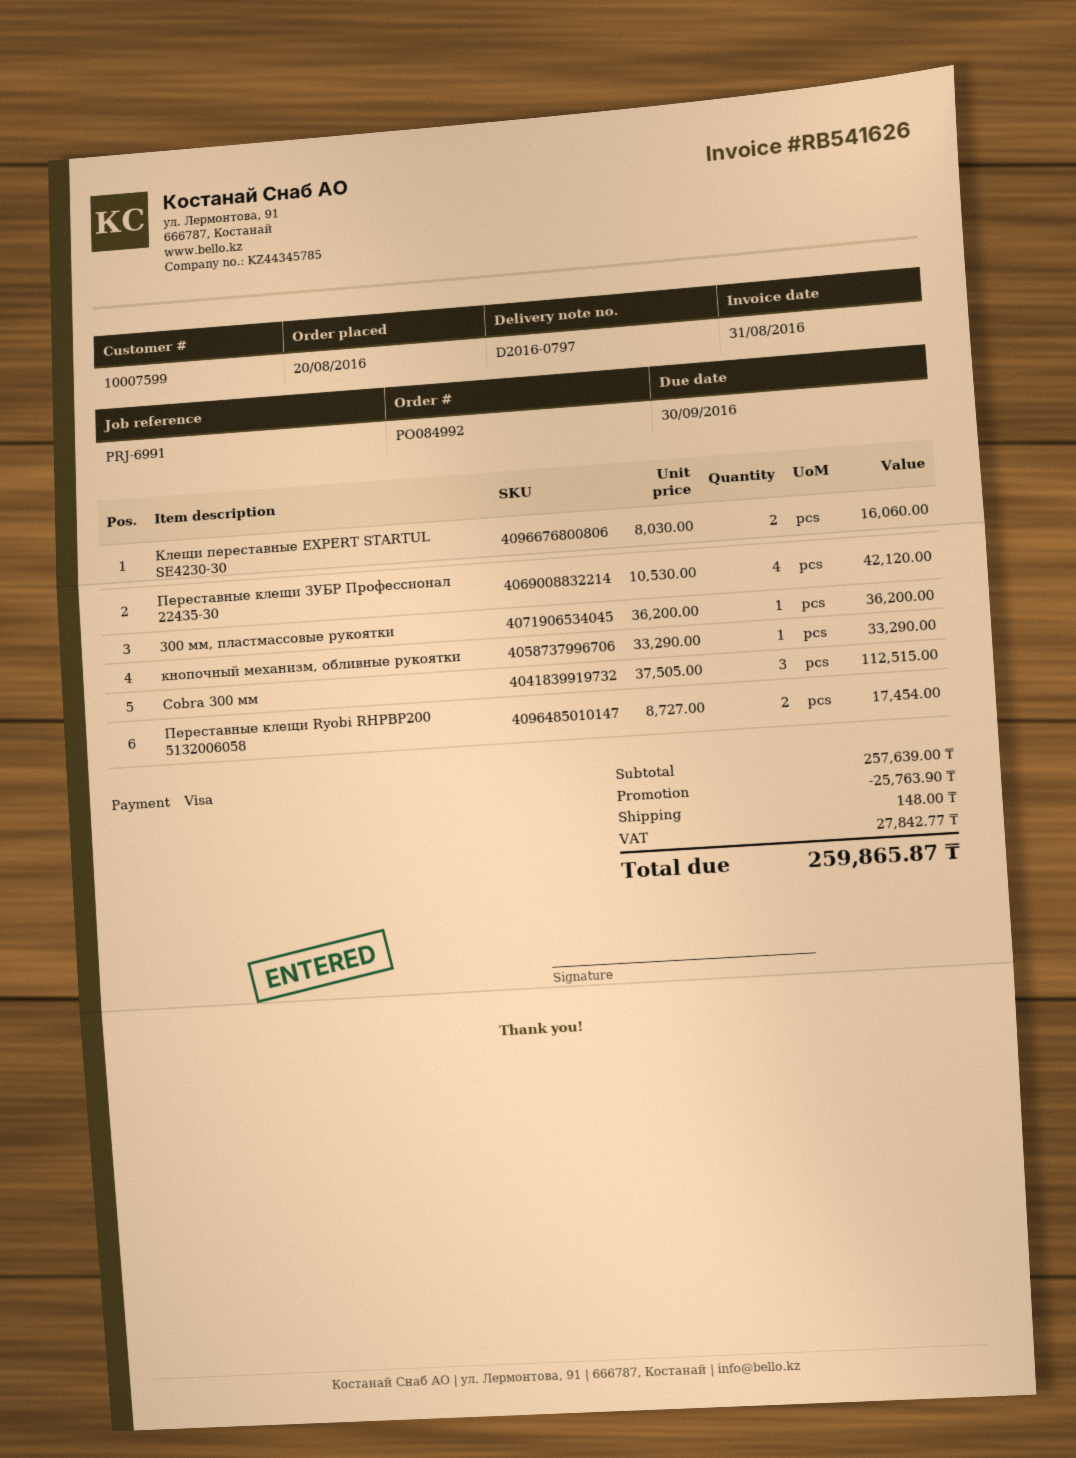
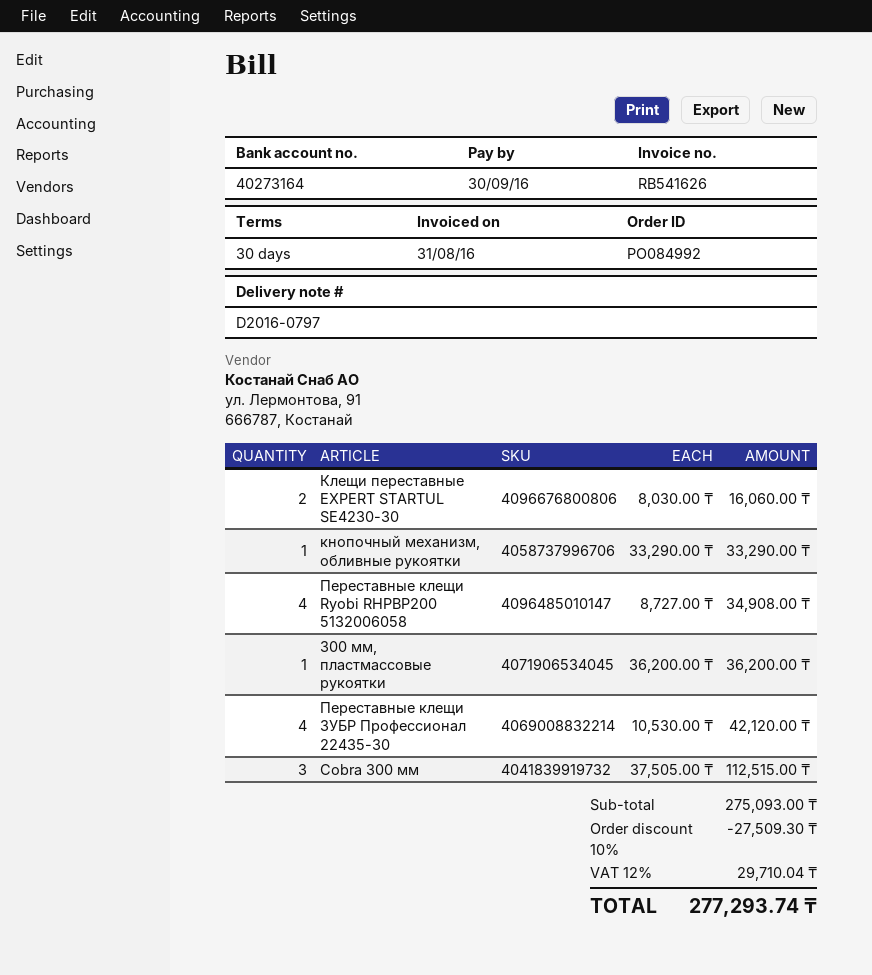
Переставные клещи Ryobi RHPBP200 5132006058: 2 x 8727.00 = 17454.00 -> 4 x 8727.00 = 34908.00
subtotal: 257639.00 -> 275093.00
discount: 25763.90 -> 27509.30
shipping: 148.00 -> none
tax: 27842.77 -> 29710.04
total: 259865.87 -> 277293.74

